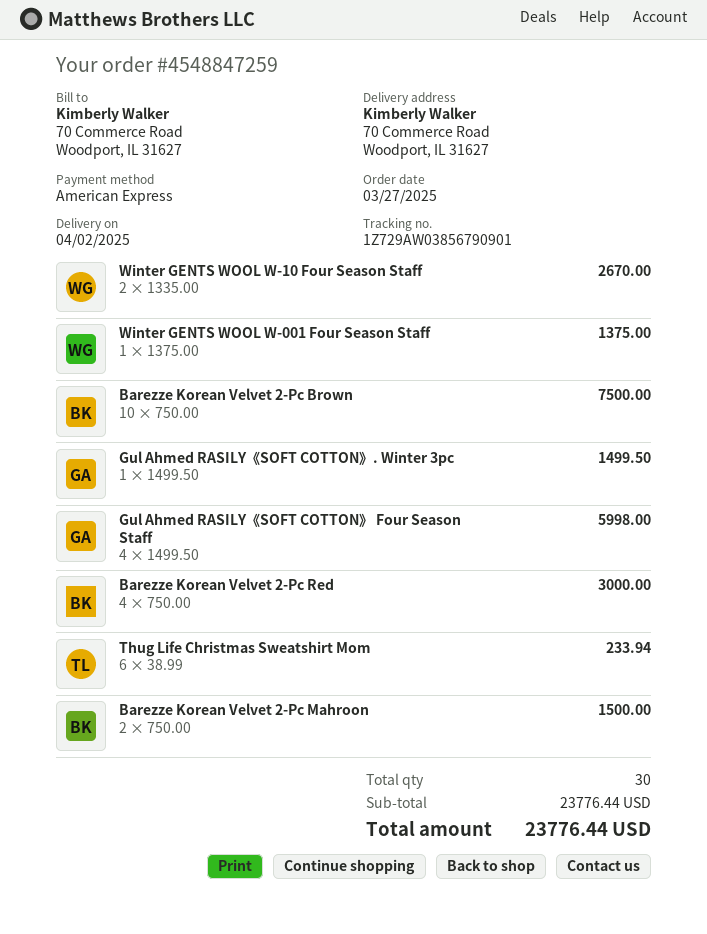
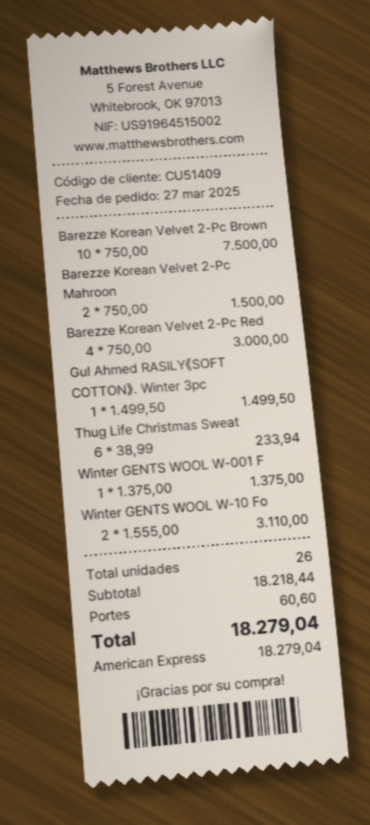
Winter GENTS WOOL W-10 Four Season Staff: 2 x 1335.00 = 2670.00 -> 2 x 1555.00 = 3110.00
Gul Ahmed RASILY《SOFT COTTON》 Four Season Staff: 4 x 1499.50 = 5998.00 -> none
total quantity: 30 -> 26
subtotal: 23776.44 -> 18218.44
shipping: none -> 60.60
total: 23776.44 -> 18279.04

